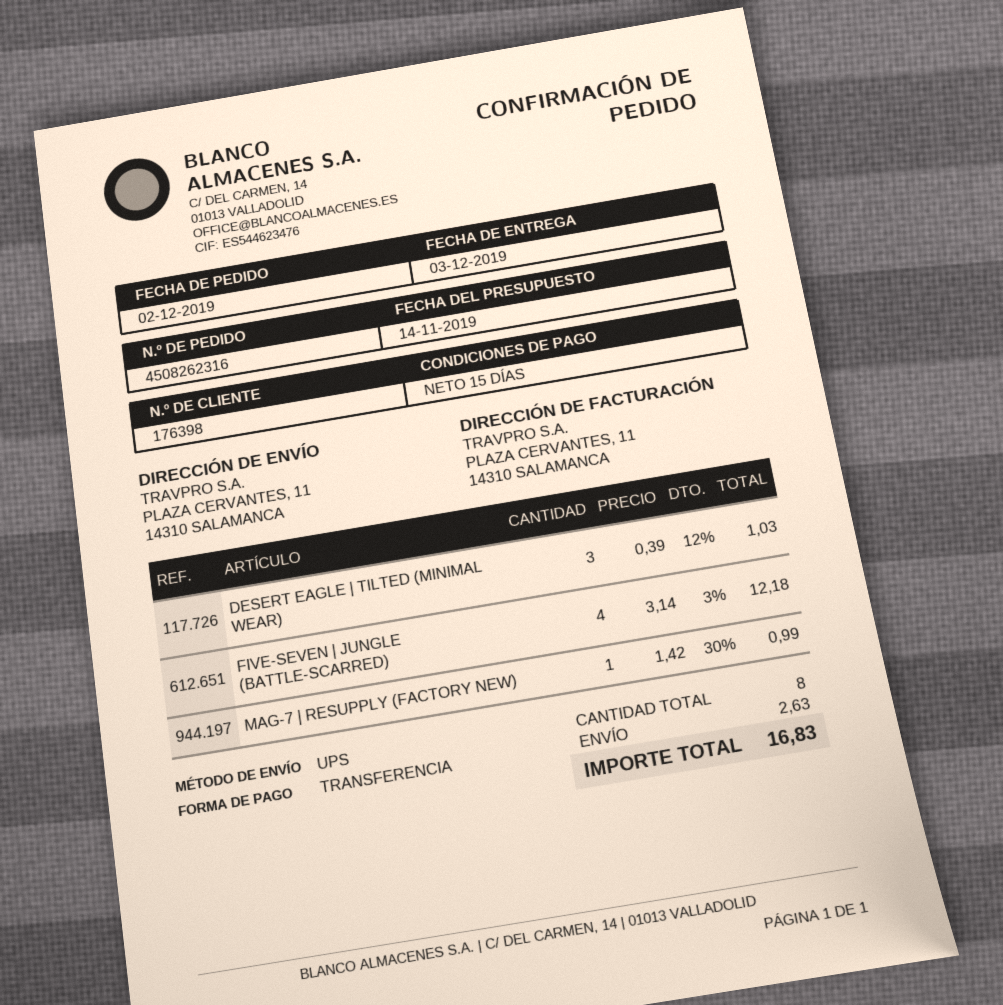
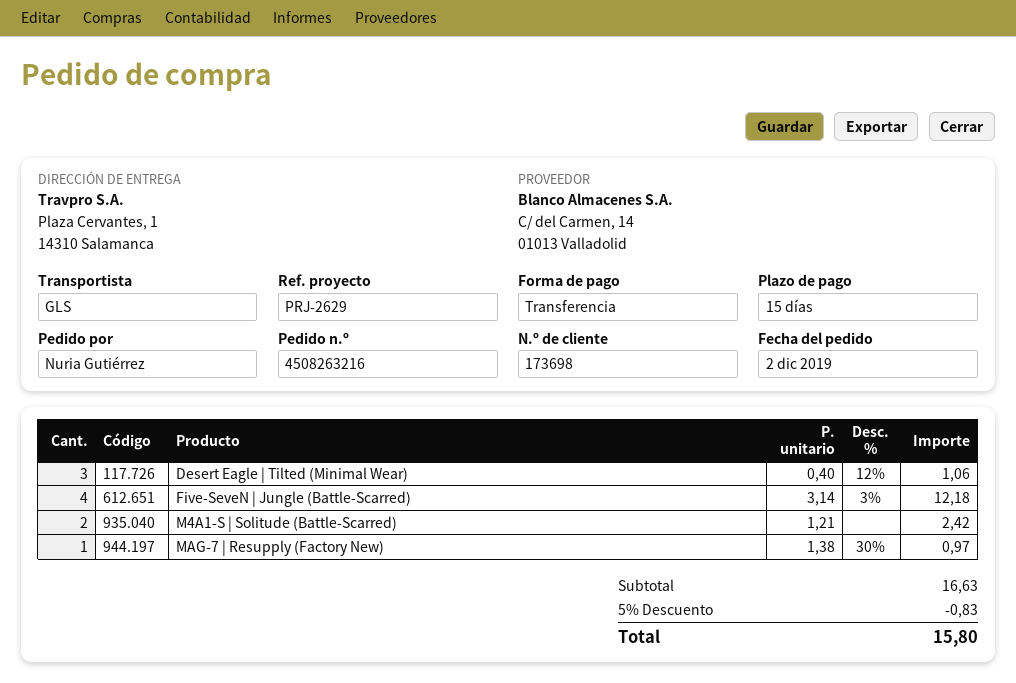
order number: 4508262316 -> 4508263216
customer number: 176398 -> 173698
shipping method: UPS -> GLS
ship to: PLAZA CERVANTES, 11, 14310 SALAMANCA -> Plaza Cervantes, 1, 14310 Salamanca
DESERT EAGLE | TILTED (MINIMAL WEAR): 3 x 0.39 - 12% = 1.03 -> 3 x 0.40 - 12% = 1.06
MAG-7 | RESUPPLY (FACTORY NEW): 1 x 1.42 - 30% = 0.99 -> 1 x 1.38 - 30% = 0.97
M4A1-S | Solitude (Battle-Scarred): none -> 2 x 1.21 = 2.42
discount: none -> 5% = 0.83
shipping: 2.63 -> none
total: 16.83 -> 15.80

